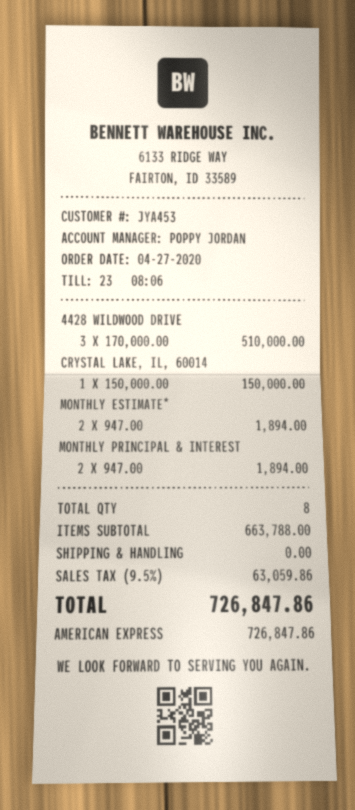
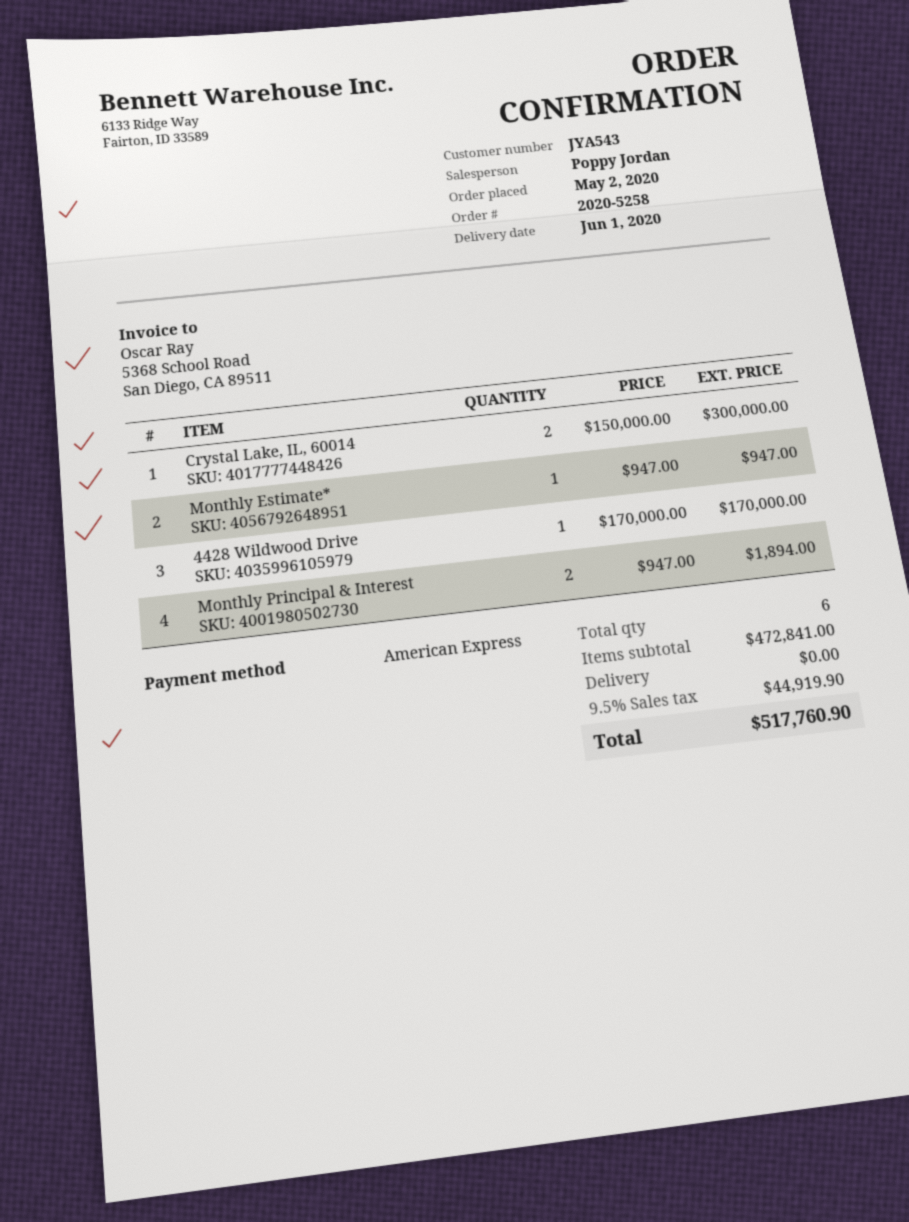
order date: 2020-04-27 -> 2020-05-02
customer number: JYA453 -> JYA543
4428 WILDWOOD DRIVE: 3 x 170000.00 = 510000.00 -> 1 x 170000.00 = 170000.00
CRYSTAL LAKE, IL, 60014: 1 x 150000.00 = 150000.00 -> 2 x 150000.00 = 300000.00
MONTHLY ESTIMATE*: 2 x 947.00 = 1894.00 -> 1 x 947.00 = 947.00
total quantity: 8 -> 6
subtotal: 663788.00 -> 472841.00
tax: 9.5% = 63059.86 -> 9.5% = 44919.90
total: 726847.86 -> 517760.90

